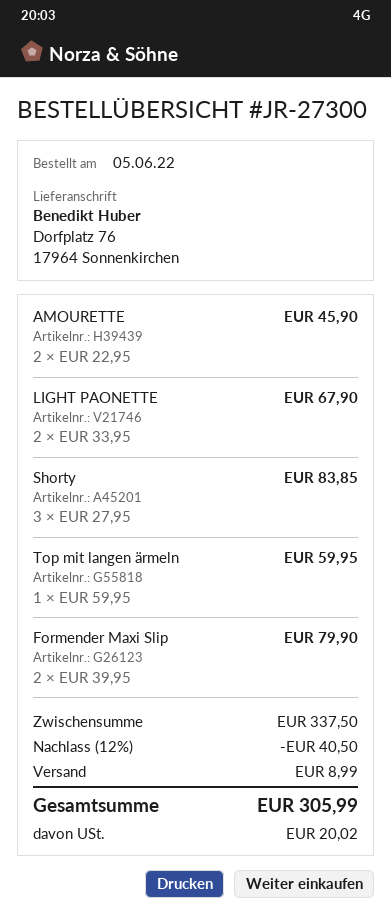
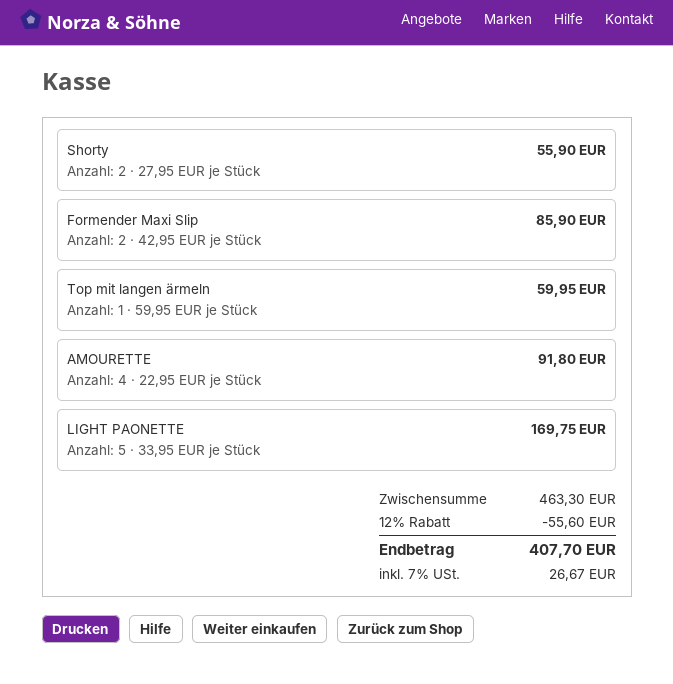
AMOURETTE: 2 x 22.95 = 45.90 -> 4 x 22.95 = 91.80
LIGHT PAONETTE: 2 x 33.95 = 67.90 -> 5 x 33.95 = 169.75
Shorty: 3 x 27.95 = 83.85 -> 2 x 27.95 = 55.90
Formender Maxi Slip: 2 x 39.95 = 79.90 -> 2 x 42.95 = 85.90
subtotal: 337.50 -> 463.30
discount: 12% = 40.50 -> 12% = 55.60
shipping: 8.99 -> none
tax: 20.02 -> 26.67
total: 305.99 -> 407.70

